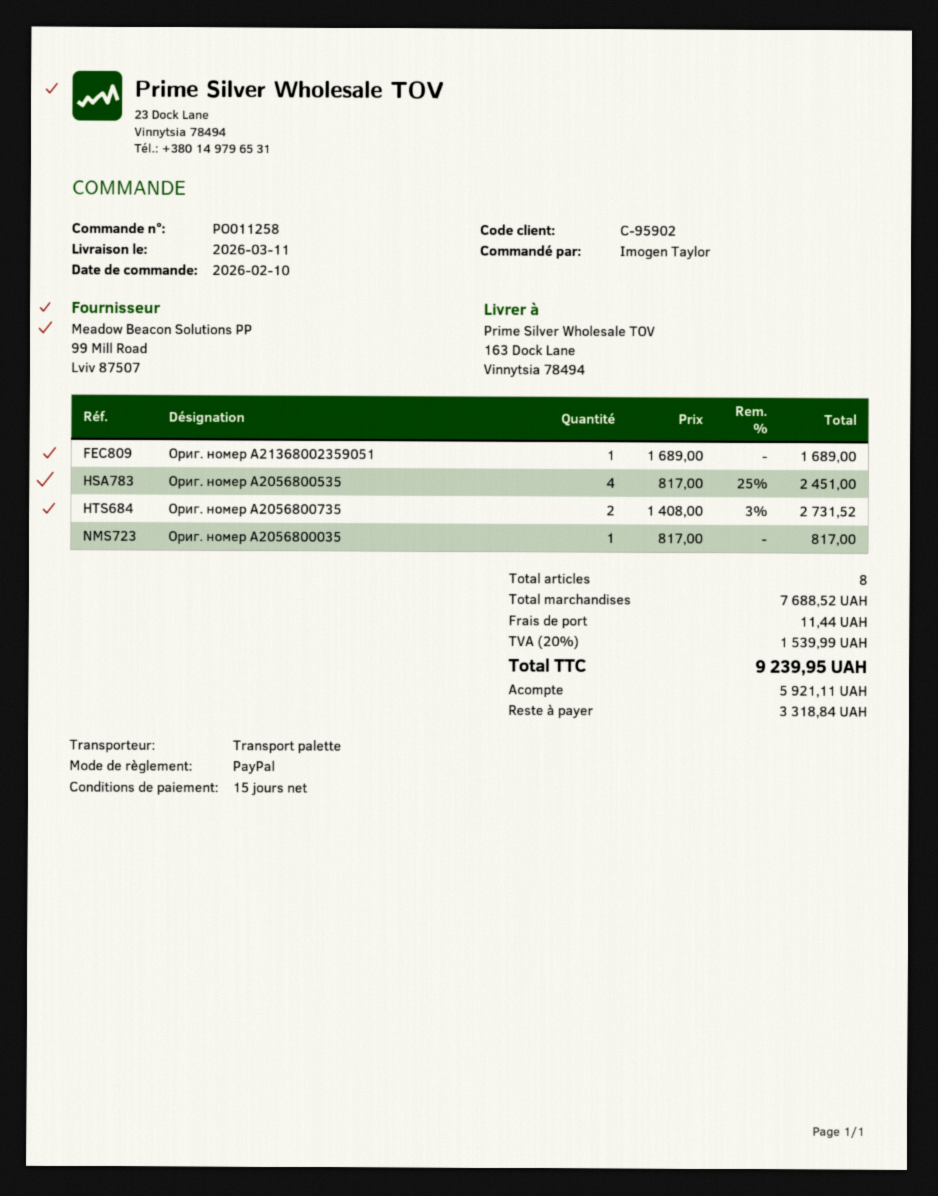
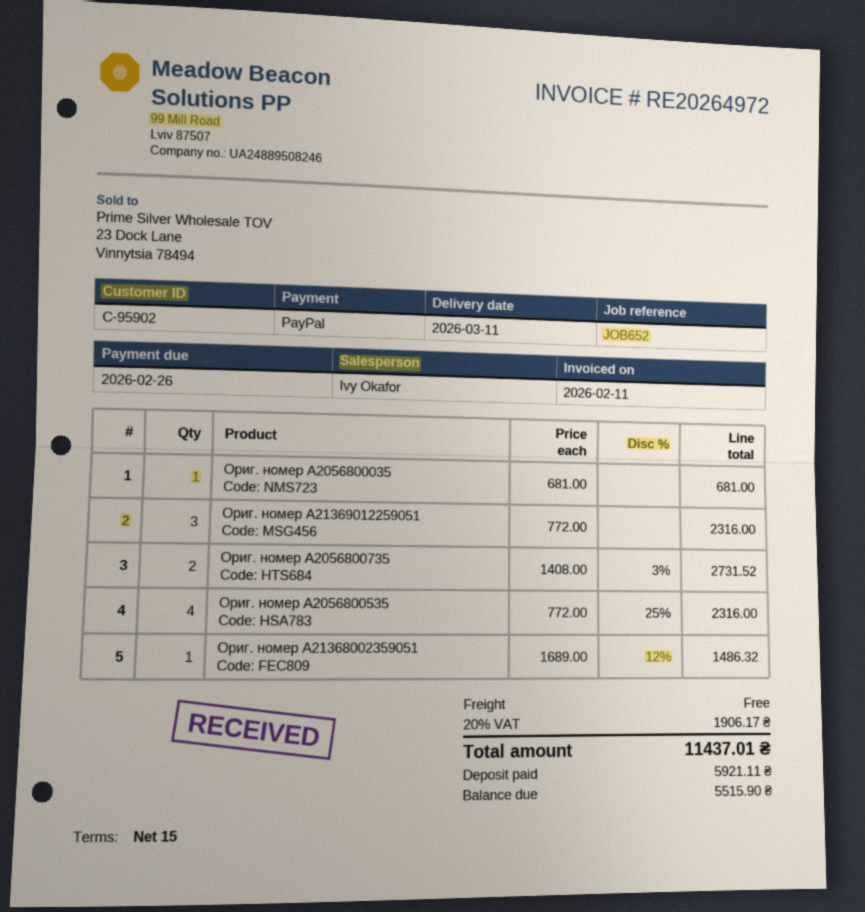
Ориг. номер A21368002359051: 1 x 1689.00 = 1689.00 -> 1 x 1689.00 - 12% = 1486.32
Ориг. номер A2056800535: 4 x 817.00 - 25% = 2451.00 -> 4 x 772.00 - 25% = 2316.00
Ориг. номер A2056800035: 1 x 817.00 = 817.00 -> 1 x 681.00 = 681.00
Ориг. номер A21369012259051: none -> 3 x 772.00 = 2316.00
shipping: 11.44 -> 0.00
tax: 20% = 1539.99 -> 20% = 1906.17
total: 9239.95 -> 11437.01
balance: 3318.84 -> 5515.90

